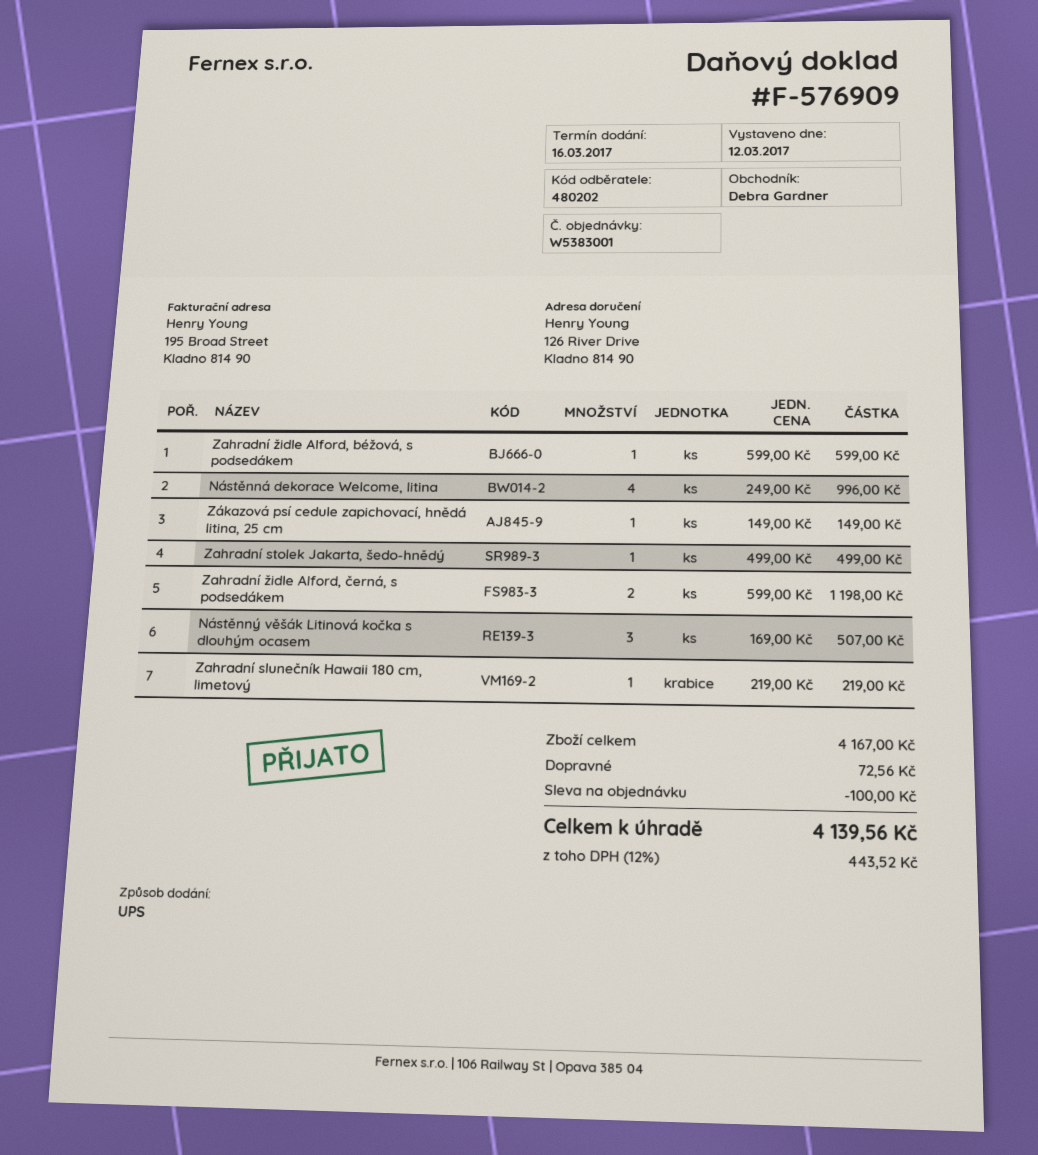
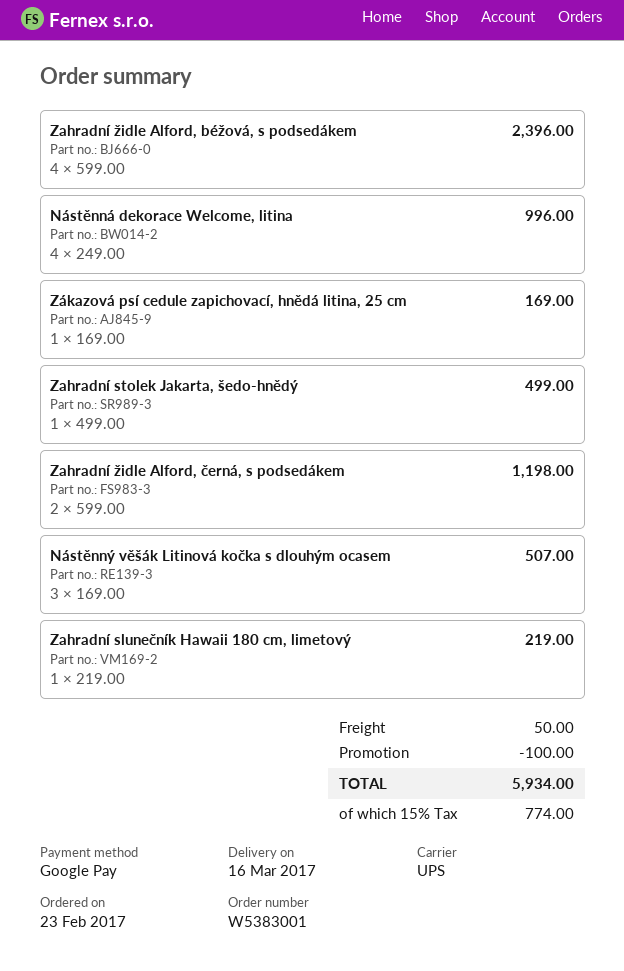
Zahradní židle Alford, béžová, s podsedákem: 1 x 599.00 = 599.00 -> 4 x 599.00 = 2396.00
Zákazová psí cedule zapichovací, hnědá litina, 25 cm: 1 x 149.00 = 149.00 -> 1 x 169.00 = 169.00
shipping: 72.56 -> 50.00
tax: 12% = 443.52 -> 15% = 774.00
total: 4139.56 -> 5934.00

